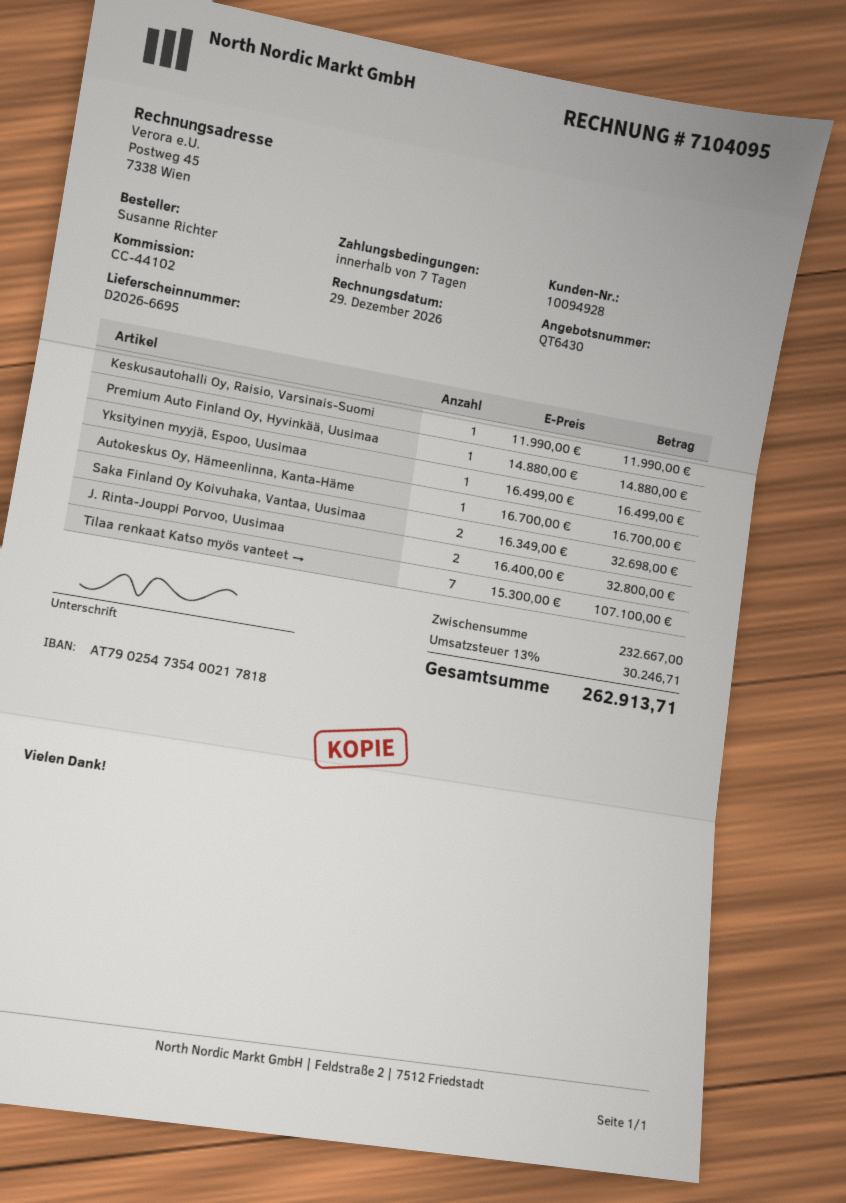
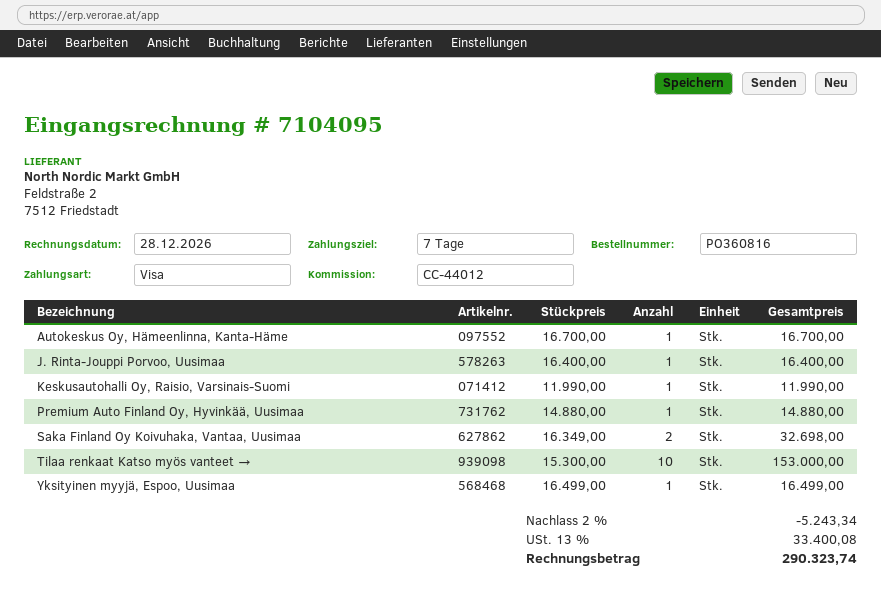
invoice date: 2026-12-29 -> 2026-12-28
reference: CC-44102 -> CC-44012
J. Rinta-Jouppi Porvoo, Uusimaa: 2 x 16400.00 = 32800.00 -> 1 x 16400.00 = 16400.00
Tilaa renkaat Katso myös vanteet →: 7 x 15300.00 = 107100.00 -> 10 x 15300.00 = 153000.00
discount: none -> 2% = 5243.34
tax: 13% = 30246.71 -> 13% = 33400.08
total: 262913.71 -> 290323.74

